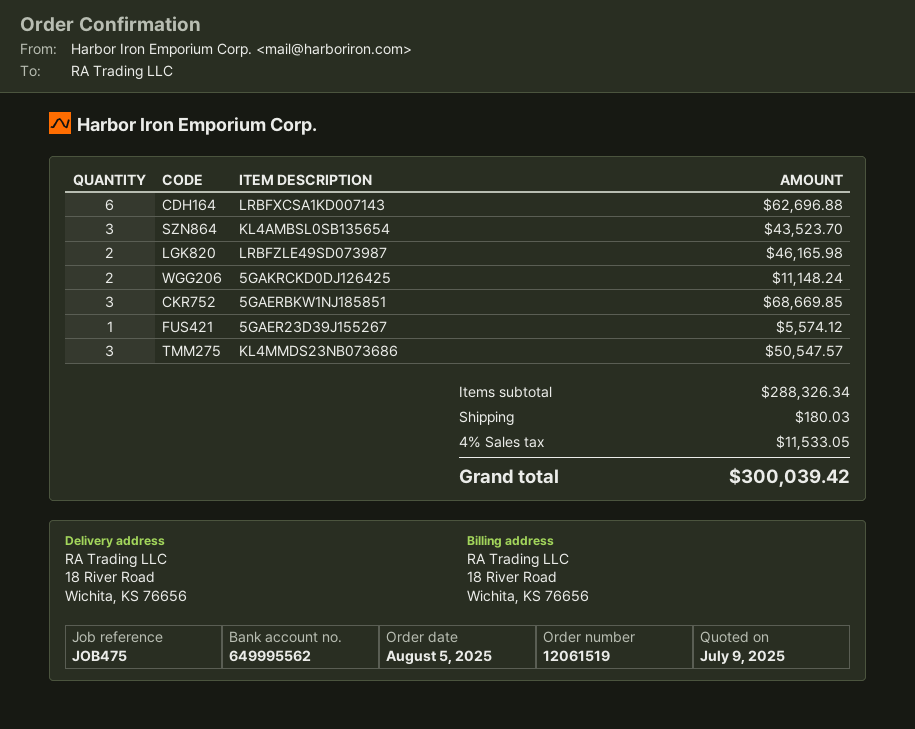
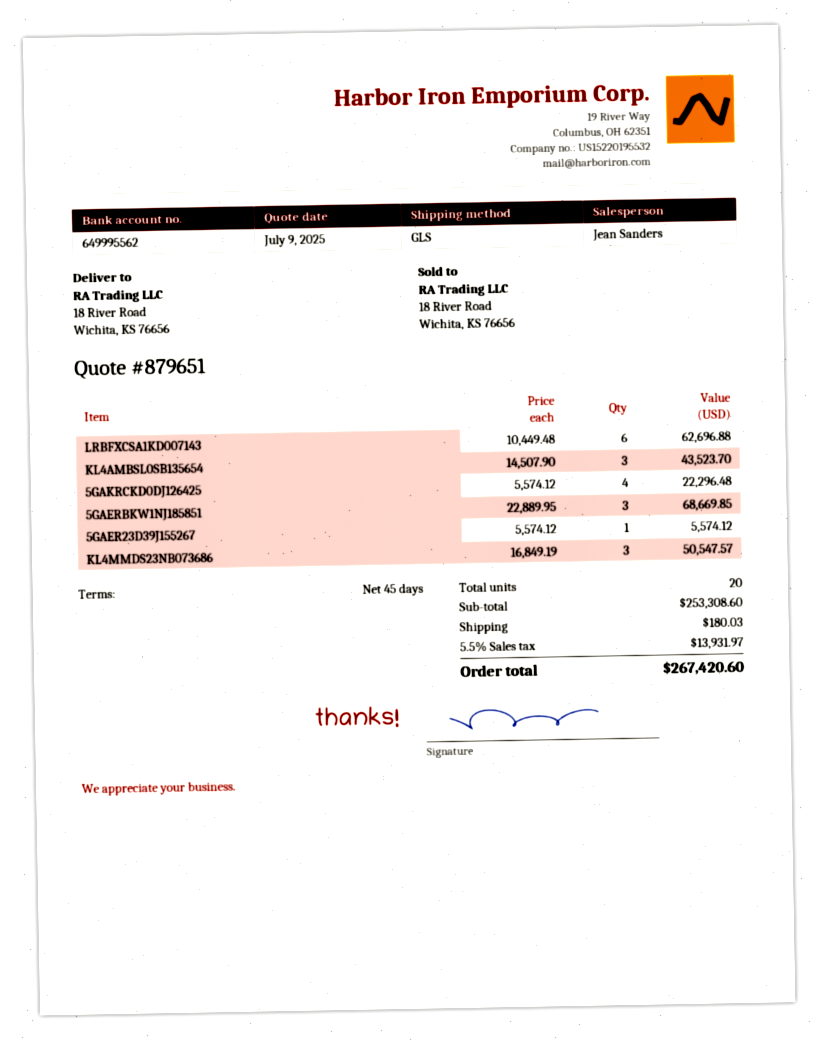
LRBFZLE49SD073987: 2 for 46165.98 -> none
5GAKRCKD0DJ126425: 2 for 11148.24 -> 4 for 22296.48
subtotal: 288326.34 -> 253308.60
tax: 4% = 11533.05 -> 5.5% = 13931.97
total: 300039.42 -> 267420.60

